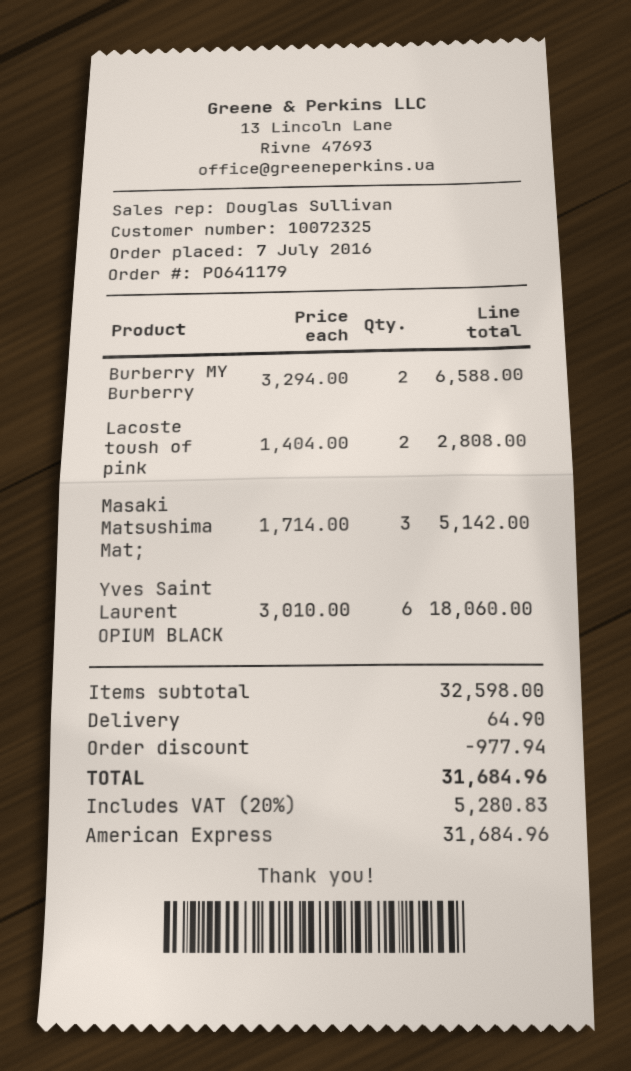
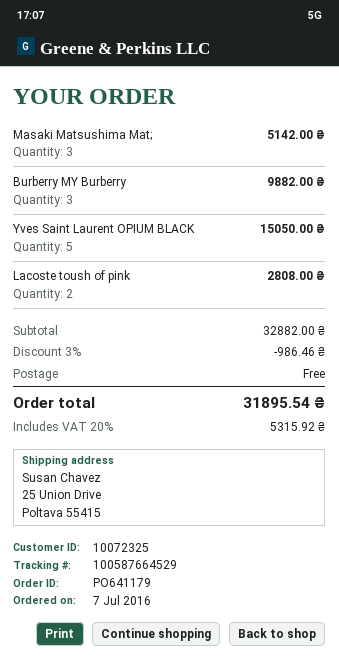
Burberry MY Burberry: 2 for 6588.00 -> 3 for 9882.00
Yves Saint Laurent OPIUM BLACK: 6 for 18060.00 -> 5 for 15050.00
subtotal: 32598.00 -> 32882.00
discount: 977.94 -> 986.46
shipping: 64.90 -> 0.00
tax: 20% = 5280.83 -> 20% = 5315.92
total: 31684.96 -> 31895.54

